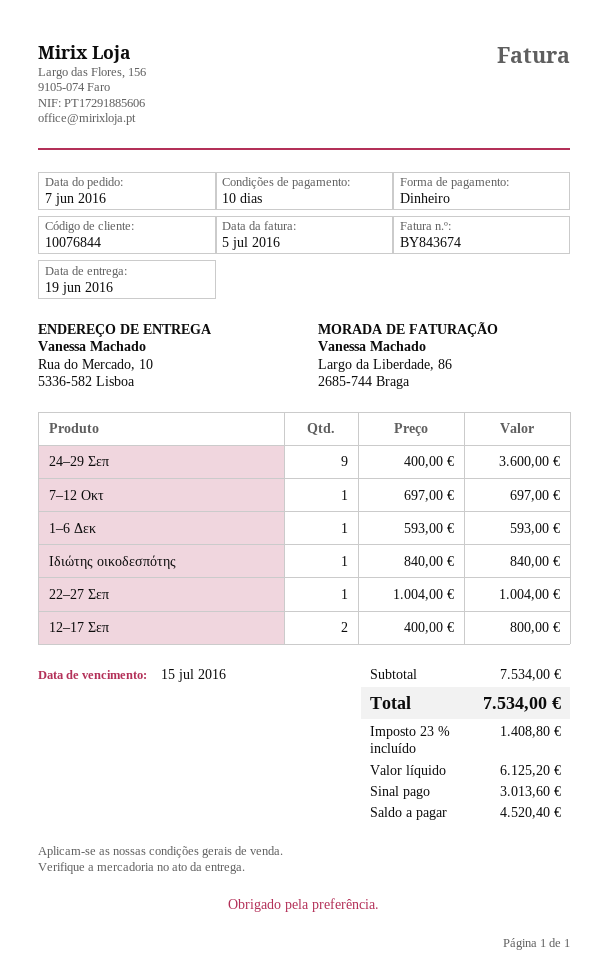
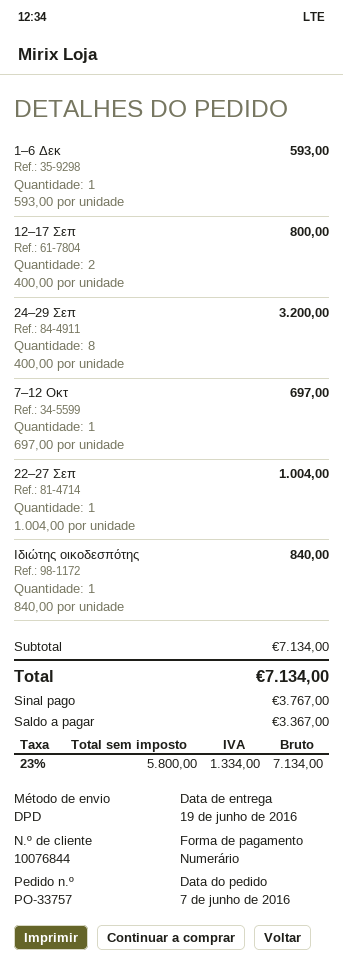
24–29 Σεπ: 9 x 400.00 = 3600.00 -> 8 x 400.00 = 3200.00
subtotal: 7534.00 -> 7134.00
net: 6125.20 -> 5800.00
tax: 23% = 1408.80 -> 23% = 1334.00
total: 7534.00 -> 7134.00
deposit: 3013.60 -> 3767.00
balance: 4520.40 -> 3367.00

